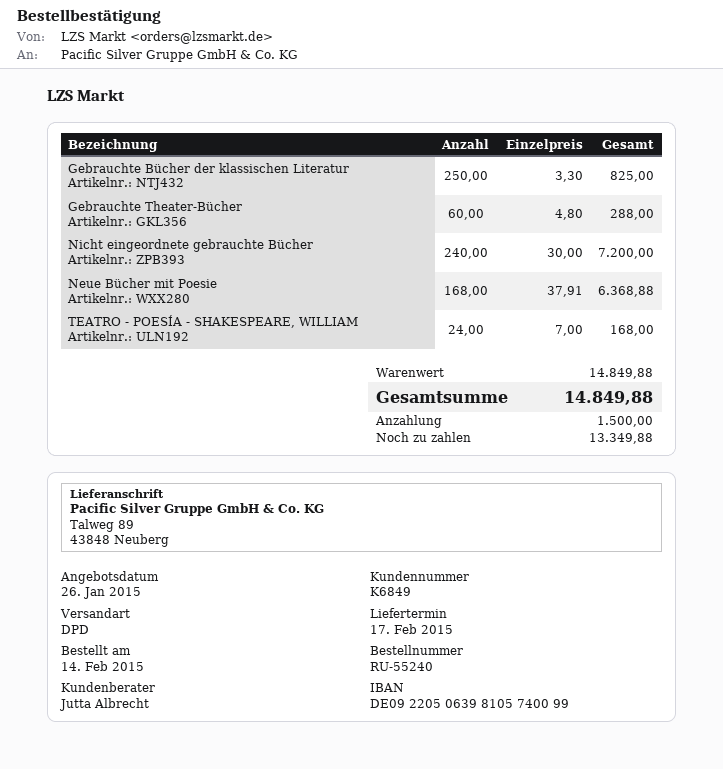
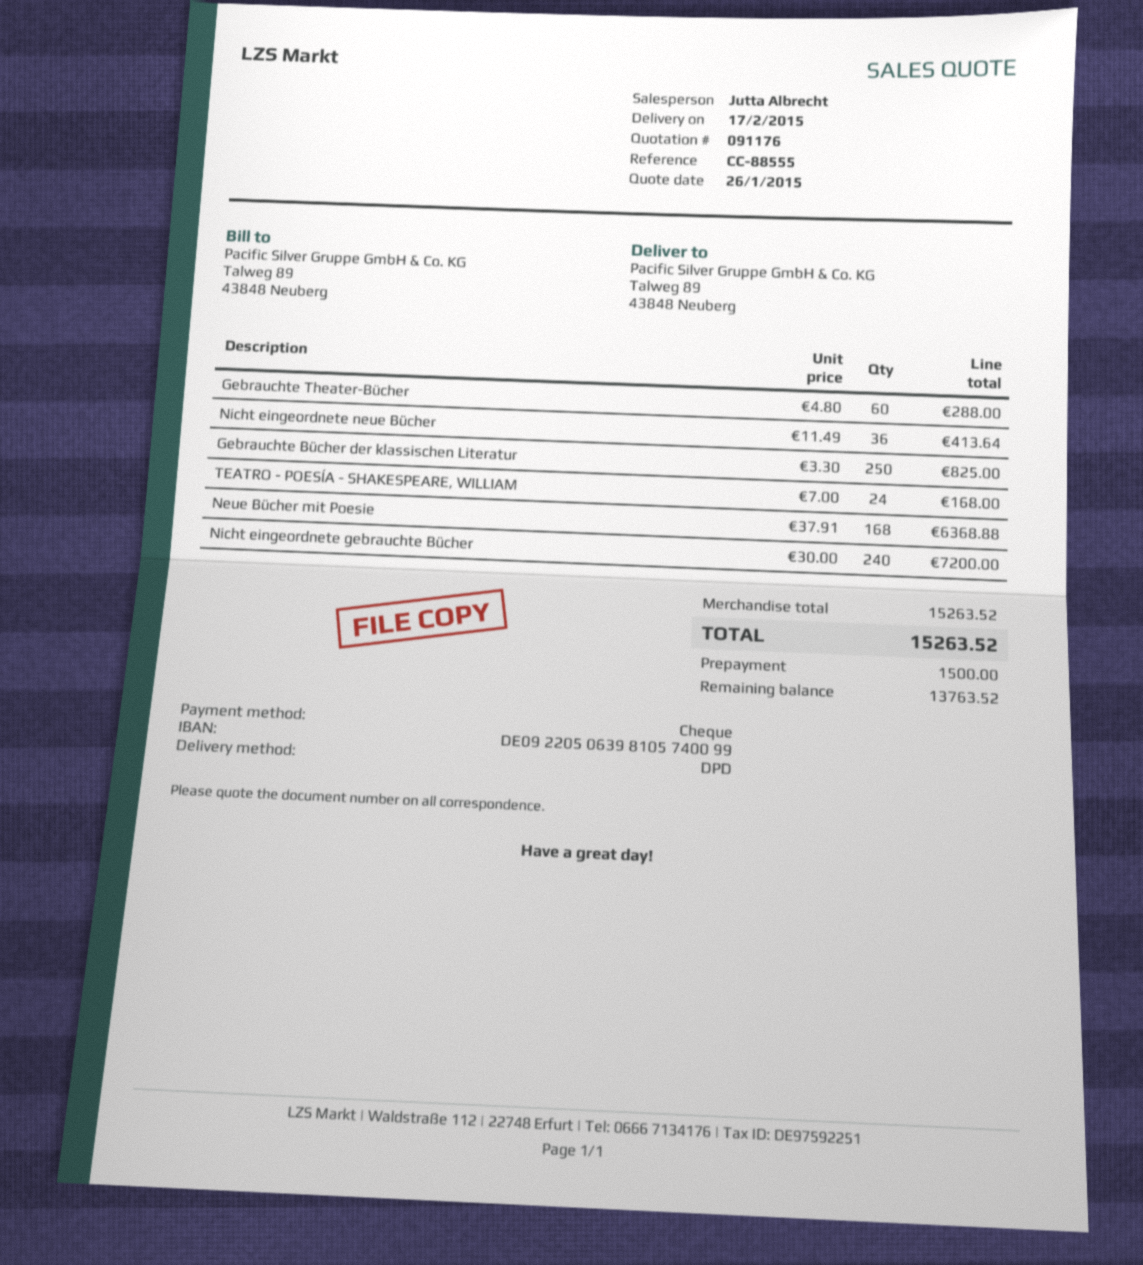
Nicht eingeordnete neue Bücher: none -> 36 x 11.49 = 413.64
subtotal: 14849.88 -> 15263.52
total: 14849.88 -> 15263.52
balance: 13349.88 -> 13763.52

